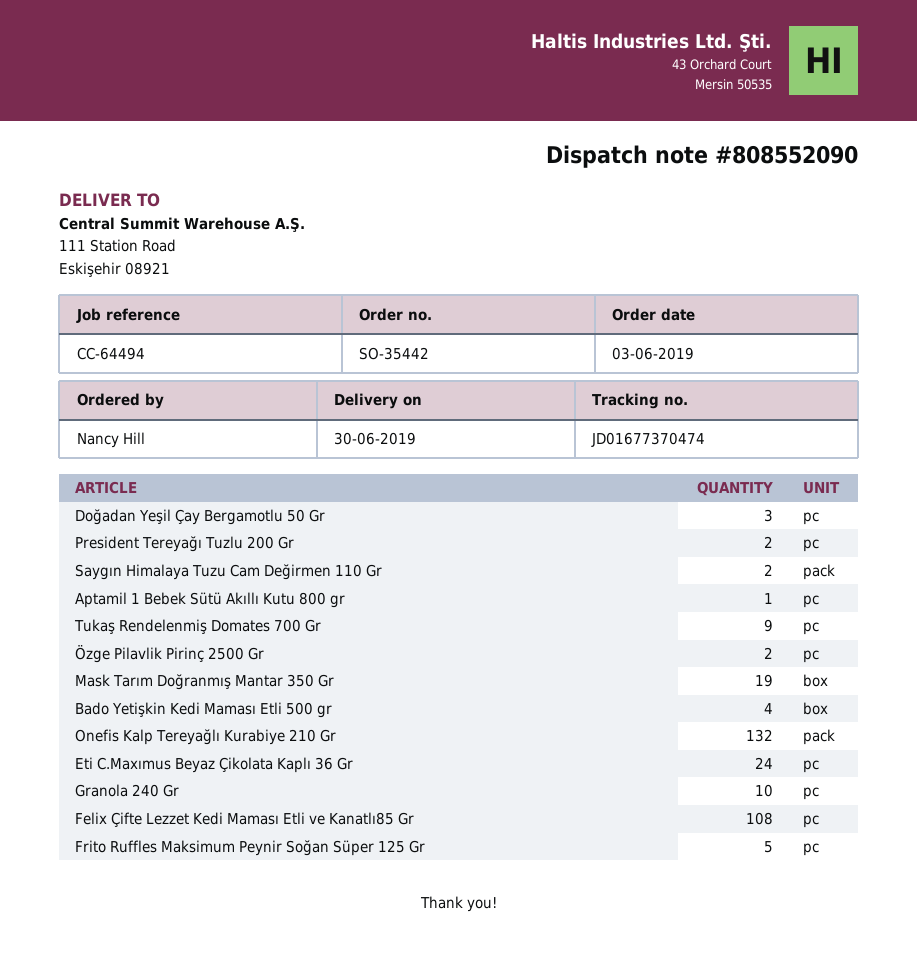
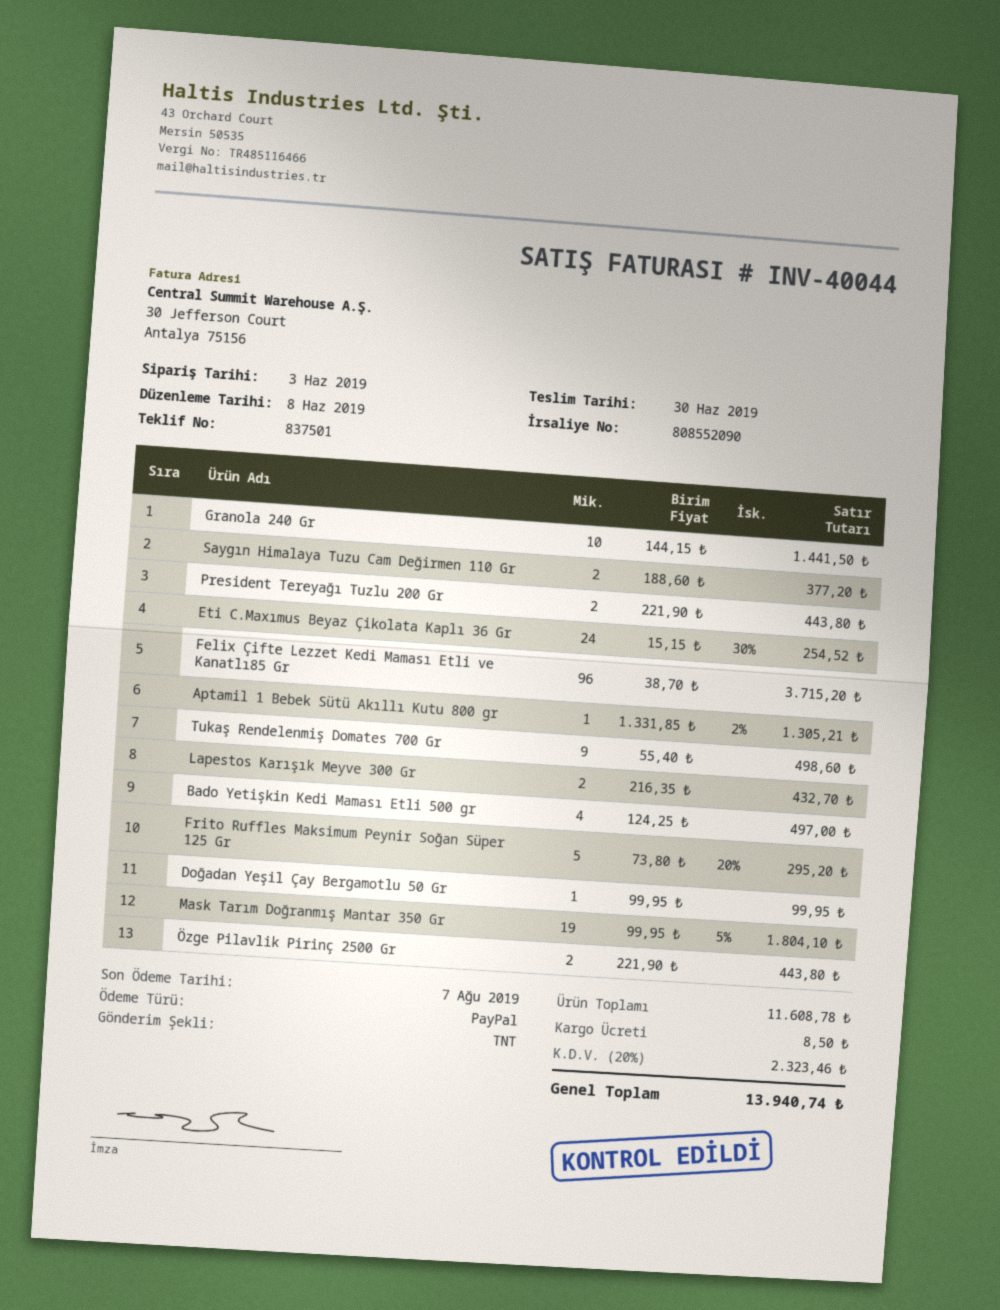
Doğadan Yeşil Çay Bergamotlu 50 Gr: 3 -> 1
Onefis Kalp Tereyağlı Kurabiye 210 Gr: 132 -> none
Felix Çifte Lezzet Kedi Maması Etli ve Kanatlı85 Gr: 108 -> 96
Lapestos Karışık Meyve 300 Gr: none -> 2

